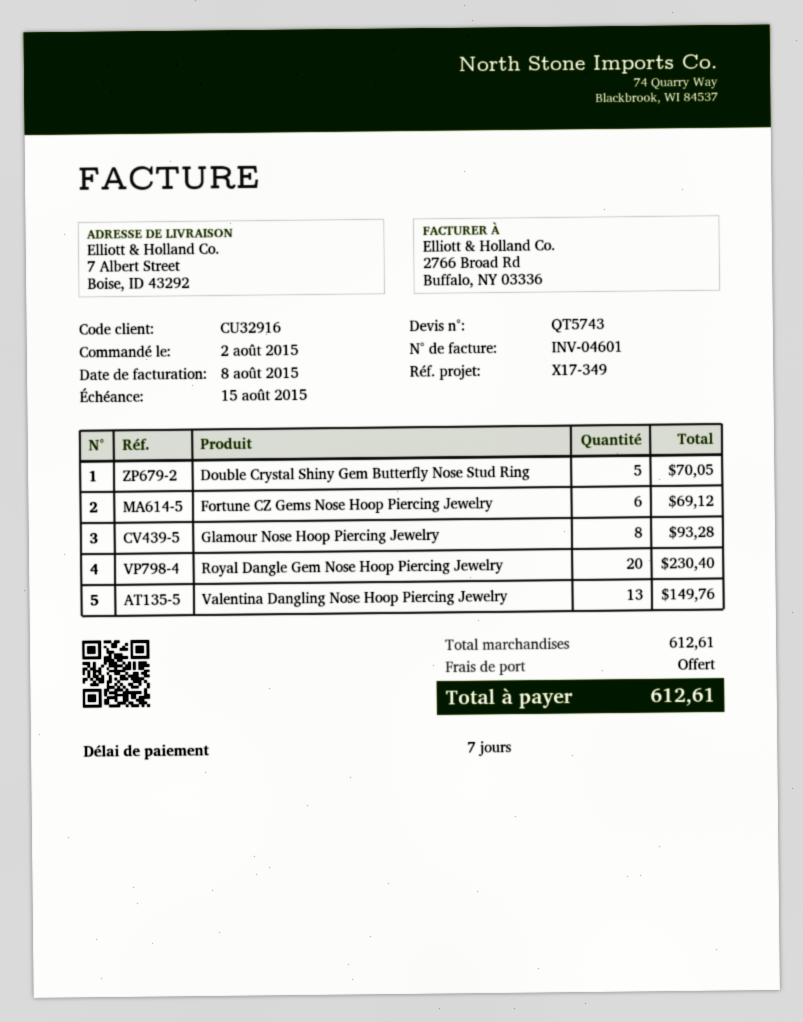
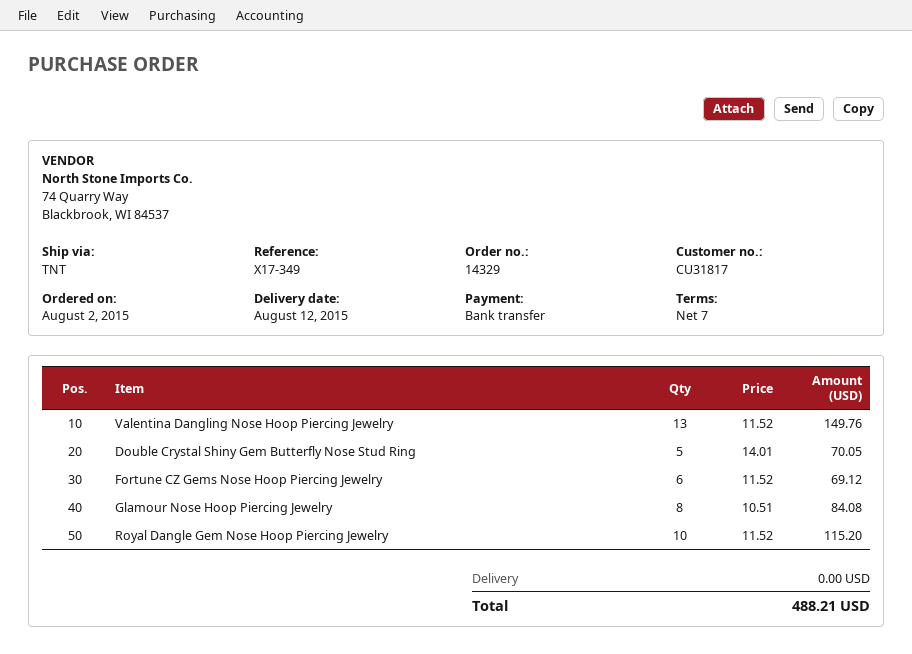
customer number: CU32916 -> CU31817
Glamour Nose Hoop Piercing Jewelry: 8 for 93.28 -> 8 for 84.08
Royal Dangle Gem Nose Hoop Piercing Jewelry: 20 for 230.40 -> 10 for 115.20
total: 612.61 -> 488.21

